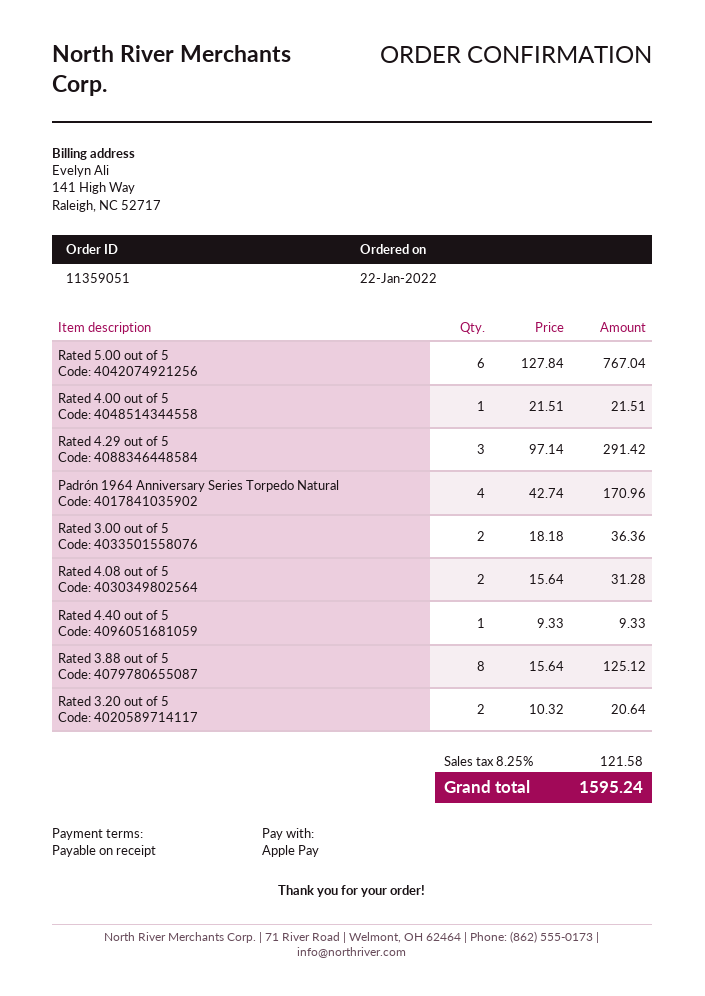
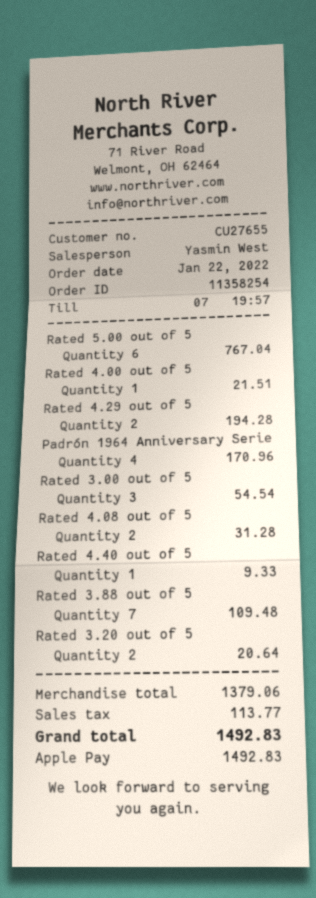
order number: 11359051 -> 11358254
Rated 4.29 out of 5: 3 for 291.42 -> 2 for 194.28
Rated 3.00 out of 5: 2 for 36.36 -> 3 for 54.54
Rated 3.88 out of 5: 8 for 125.12 -> 7 for 109.48
tax: 121.58 -> 113.77
total: 1595.24 -> 1492.83

